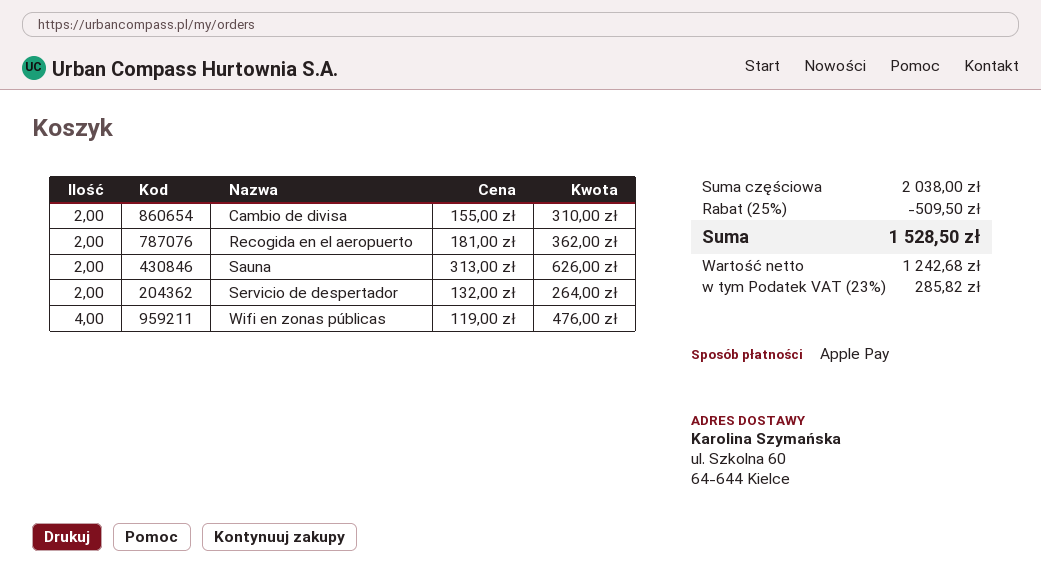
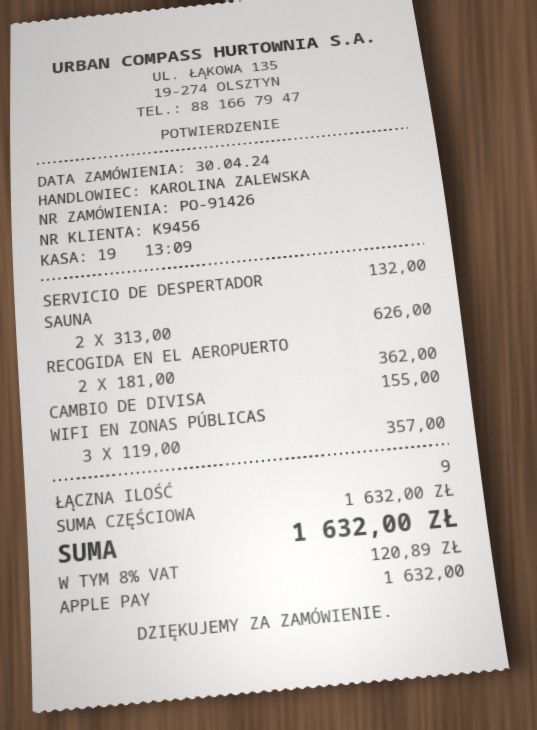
Cambio de divisa: 2 x 155.00 = 310.00 -> 1 x 155.00 = 155.00
Servicio de despertador: 2 x 132.00 = 264.00 -> 1 x 132.00 = 132.00
Wifi en zonas públicas: 4 x 119.00 = 476.00 -> 3 x 119.00 = 357.00
subtotal: 2038.00 -> 1632.00
discount: 25% = 509.50 -> none
tax: 23% = 285.82 -> 8% = 120.89
total: 1528.50 -> 1632.00

